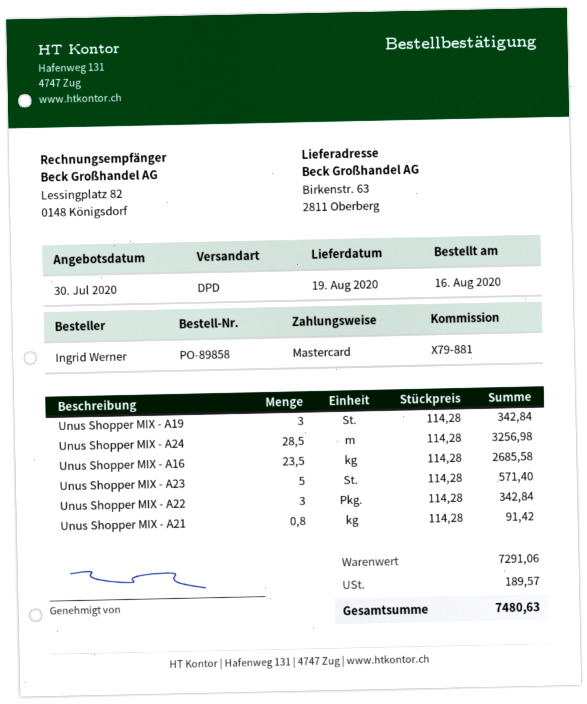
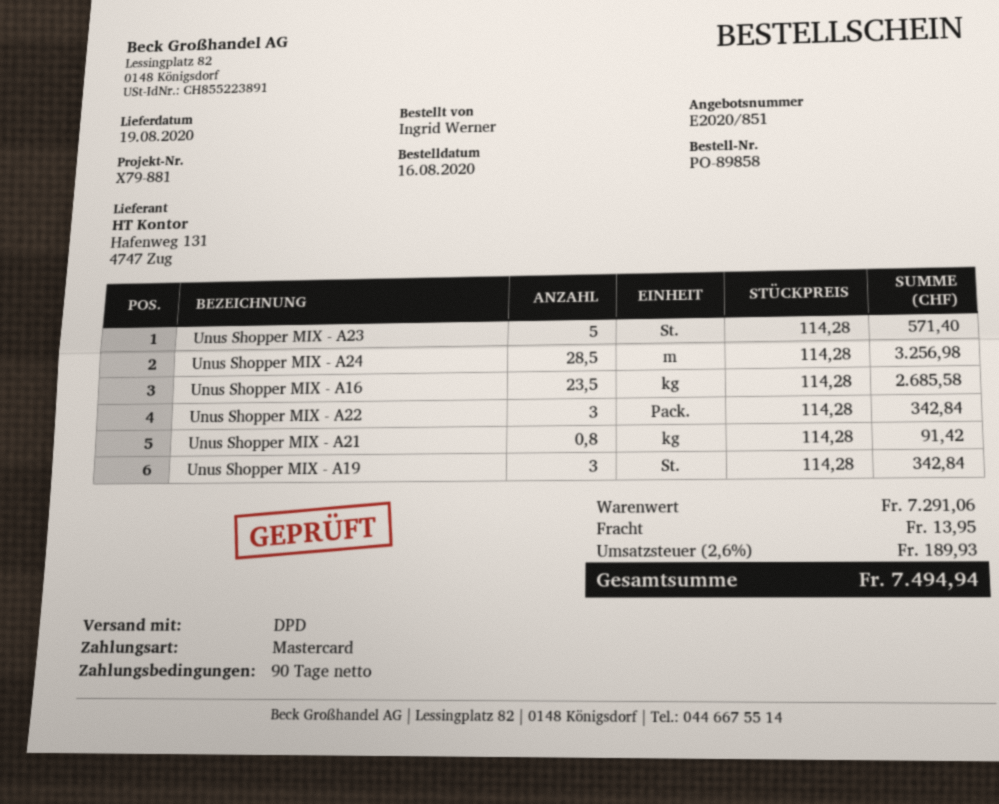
shipping: none -> 13.95
tax: 189.57 -> 189.93
total: 7480.63 -> 7494.94

